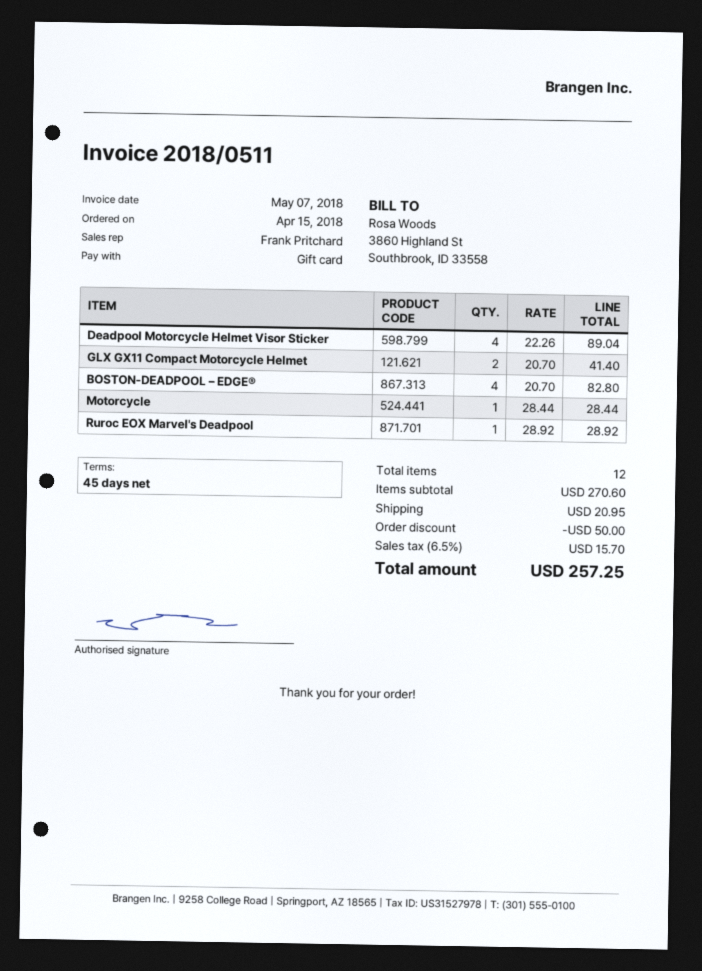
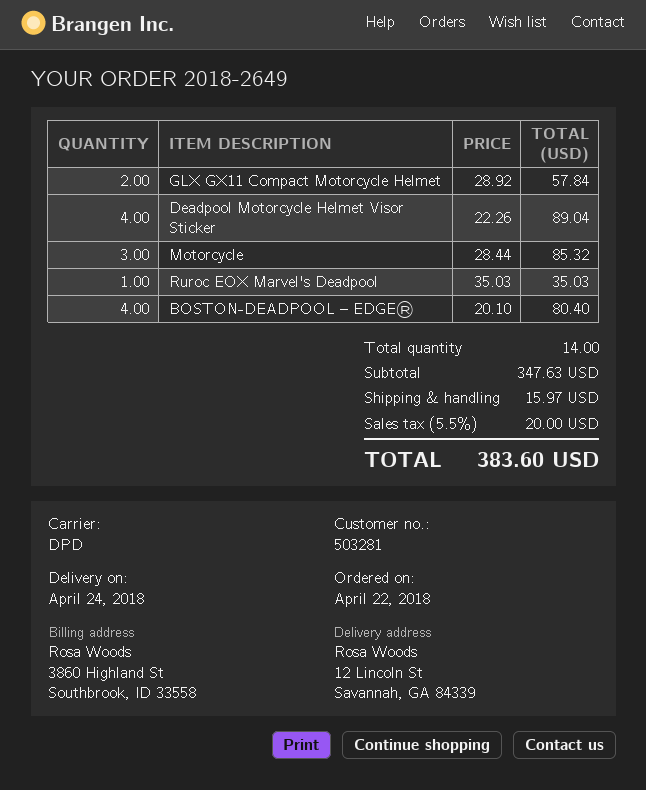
order date: 2018-04-15 -> 2018-04-22
GLX GX11 Compact Motorcycle Helmet: 2 x 20.70 = 41.40 -> 2 x 28.92 = 57.84
BOSTON-DEADPOOL – EDGE®: 4 x 20.70 = 82.80 -> 4 x 20.10 = 80.40
Motorcycle: 1 x 28.44 = 28.44 -> 3 x 28.44 = 85.32
Ruroc EOX Marvel's Deadpool: 1 x 28.92 = 28.92 -> 1 x 35.03 = 35.03
total quantity: 12 -> 14
subtotal: 270.60 -> 347.63
discount: 50.00 -> none
shipping: 20.95 -> 15.97
tax: 6.5% = 15.70 -> 5.5% = 20.00
total: 257.25 -> 383.60

